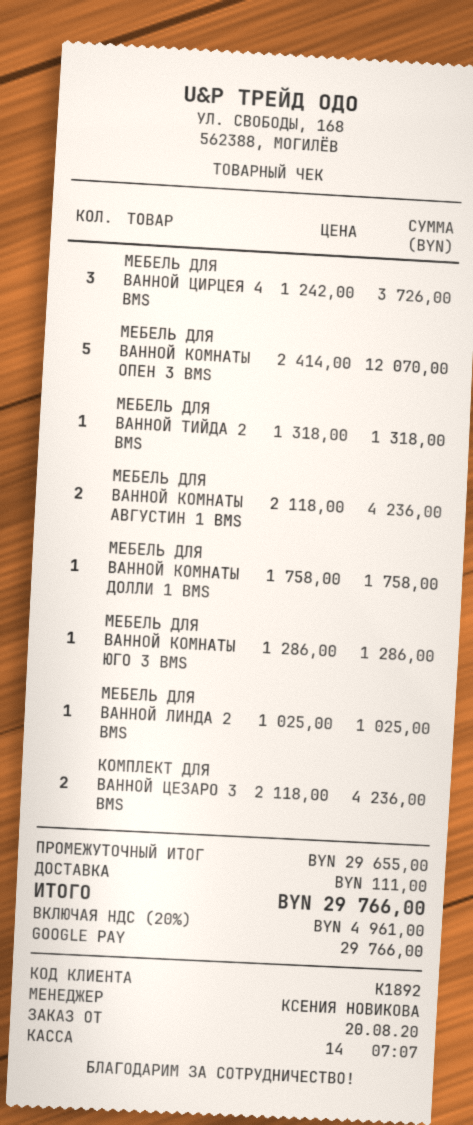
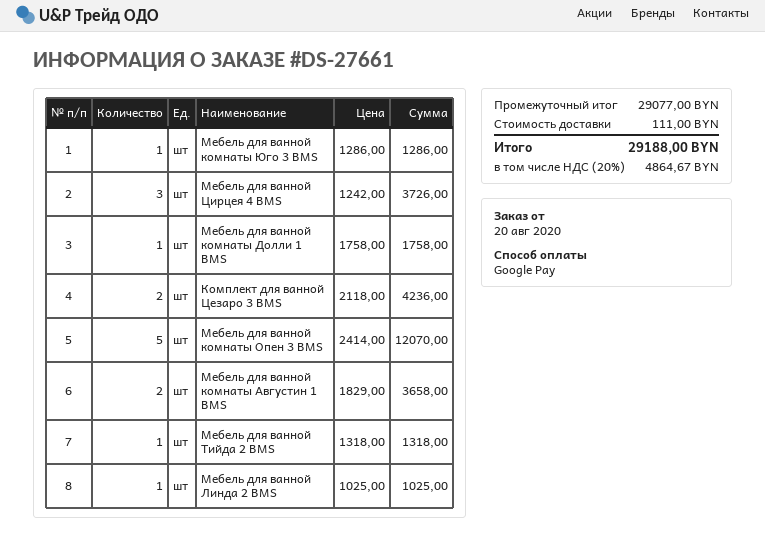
МЕБЕЛЬ ДЛЯ ВАННОЙ КОМНАТЫ АВГУСТИН 1 BMS: 2 x 2118.00 = 4236.00 -> 2 x 1829.00 = 3658.00
subtotal: 29655.00 -> 29077.00
tax: 20% = 4961.00 -> 20% = 4864.67
total: 29766.00 -> 29188.00

